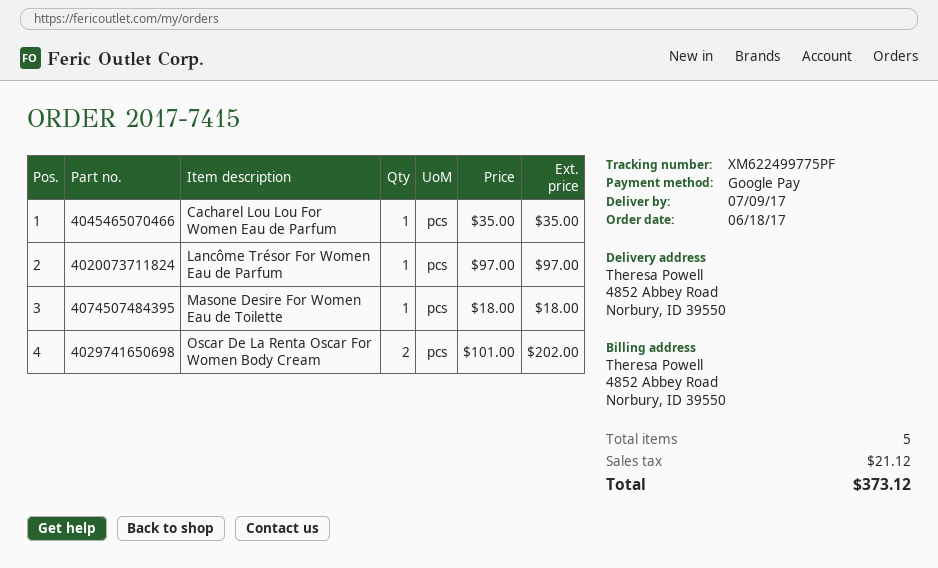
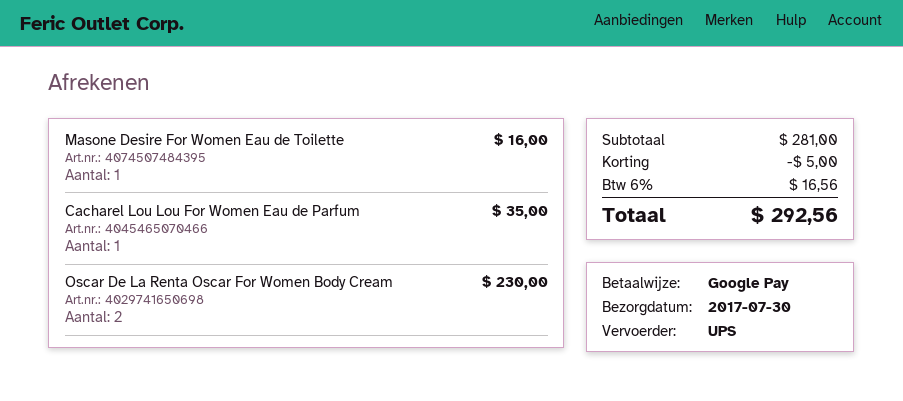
delivery date: 2017-07-09 -> 2017-07-30
Lancôme Trésor For Women Eau de Parfum: 1 for 97.00 -> none
Masone Desire For Women Eau de Toilette: 1 for 18.00 -> 1 for 16.00
Oscar De La Renta Oscar For Women Body Cream: 2 for 202.00 -> 2 for 230.00
discount: none -> 5.00
tax: 21.12 -> 16.56
total: 373.12 -> 292.56

